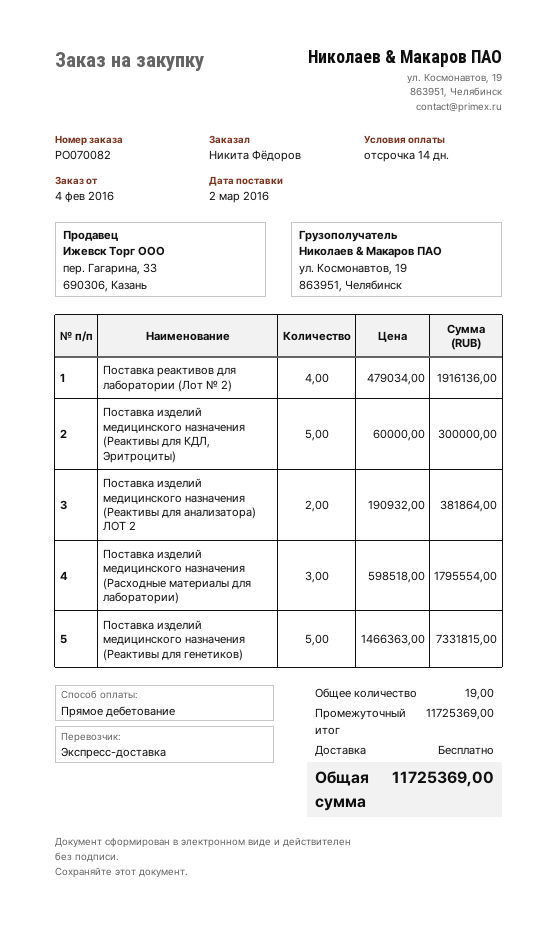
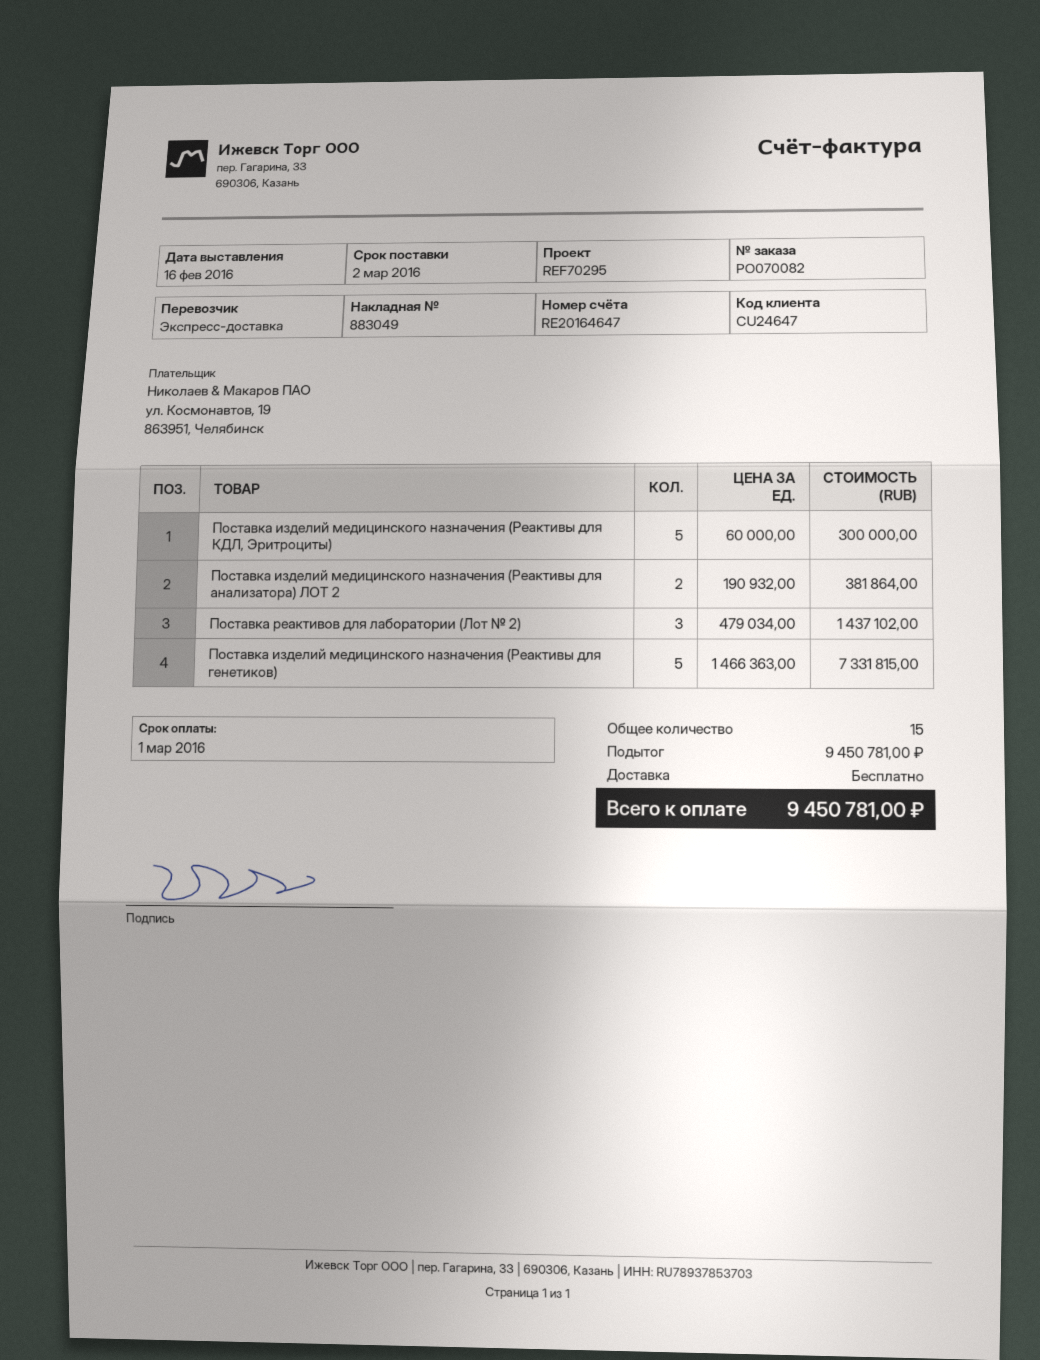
Поставка реактивов для лаборатории (Лот № 2): 4 x 479034.00 = 1916136.00 -> 3 x 479034.00 = 1437102.00
Поставка изделий медицинского назначения (Расходные материалы для лаборатории): 3 x 598518.00 = 1795554.00 -> none
total quantity: 19 -> 15
subtotal: 11725369.00 -> 9450781.00
total: 11725369.00 -> 9450781.00

